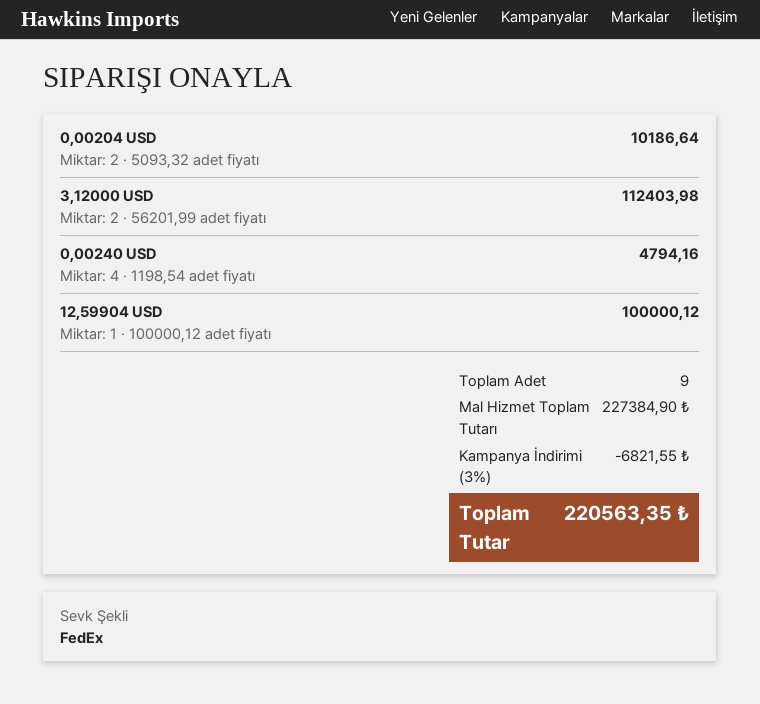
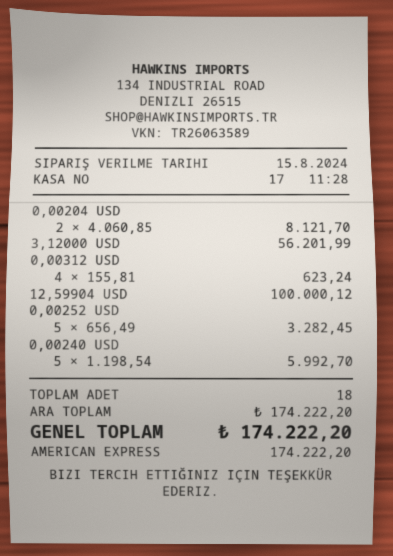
0,00204 USD: 2 x 5093.32 = 10186.64 -> 2 x 4060.85 = 8121.70
3,12000 USD: 2 x 56201.99 = 112403.98 -> 1 x 56201.99 = 56201.99
0,00240 USD: 4 x 1198.54 = 4794.16 -> 5 x 1198.54 = 5992.70
0,00312 USD: none -> 4 x 155.81 = 623.24
0,00252 USD: none -> 5 x 656.49 = 3282.45
total quantity: 9 -> 18
subtotal: 227384.90 -> 174222.20
discount: 3% = 6821.55 -> none
total: 220563.35 -> 174222.20

